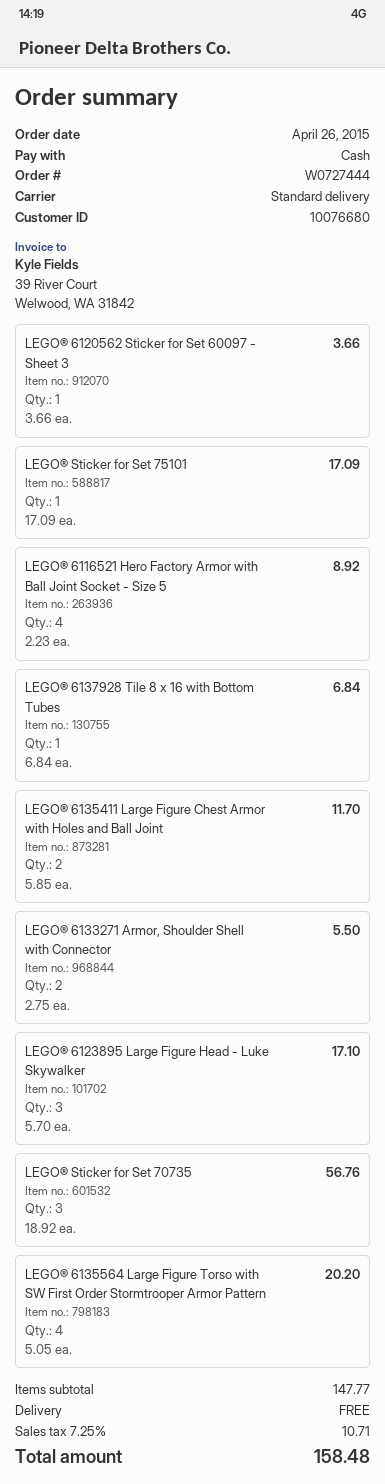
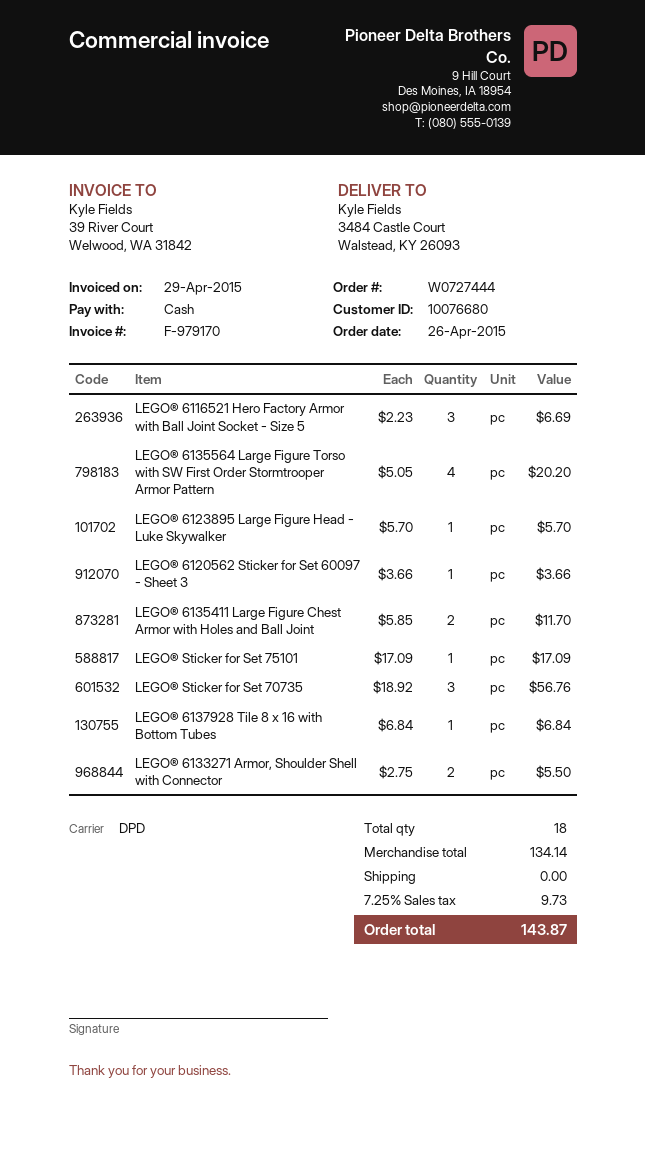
shipping method: standard -> DPD
LEGO® 6116521 Hero Factory Armor with Ball Joint Socket - Size 5: 4 x 2.23 = 8.92 -> 3 x 2.23 = 6.69
LEGO® 6123895 Large Figure Head - Luke Skywalker: 3 x 5.70 = 17.10 -> 1 x 5.70 = 5.70
subtotal: 147.77 -> 134.14
tax: 7.25% = 10.71 -> 7.25% = 9.73
total: 158.48 -> 143.87

